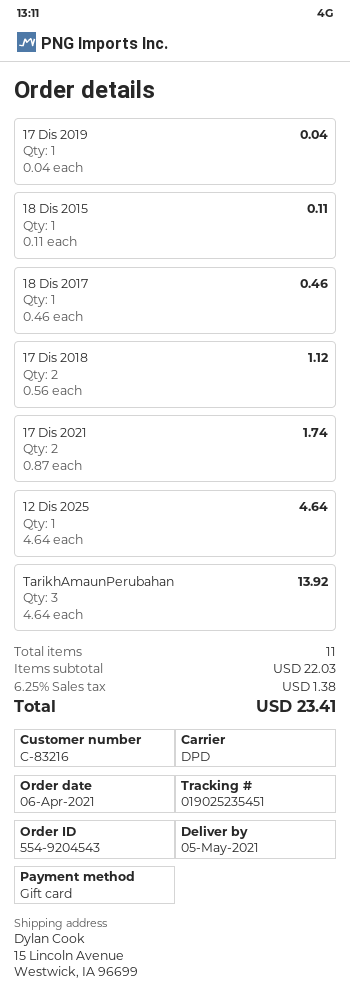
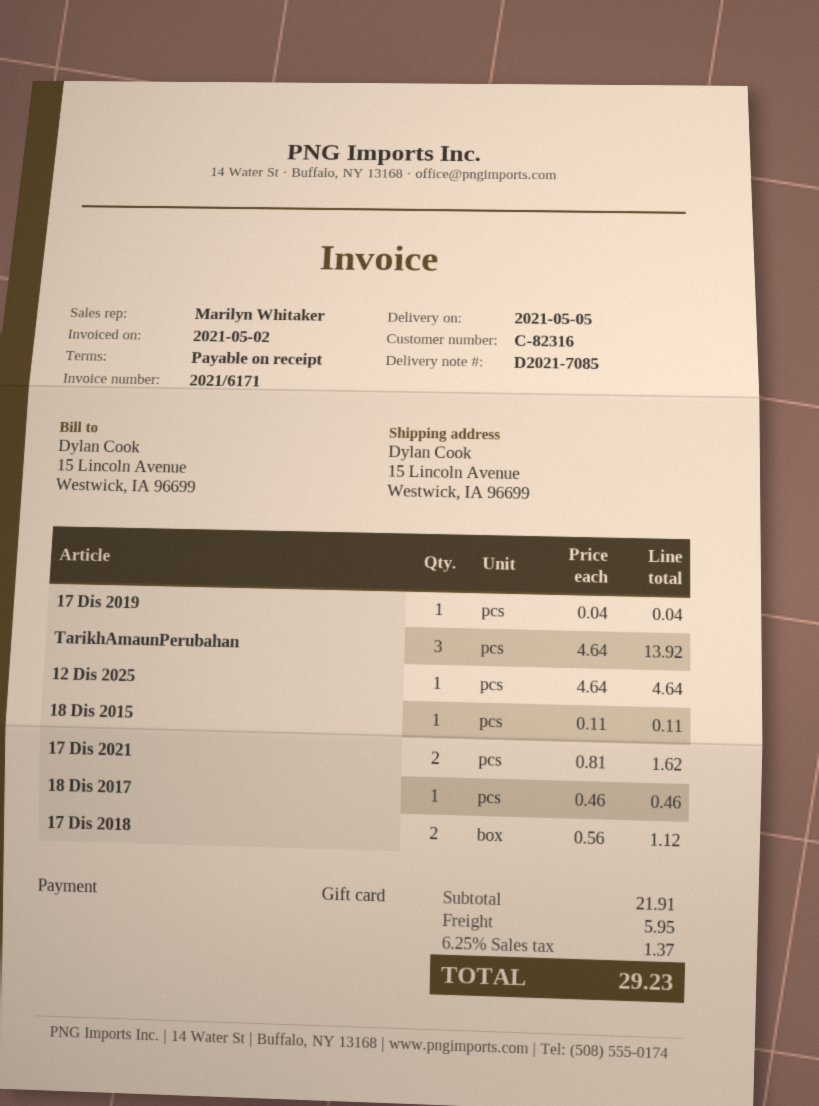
customer number: C-83216 -> C-82316
17 Dis 2021: 2 x 0.87 = 1.74 -> 2 x 0.81 = 1.62
subtotal: 22.03 -> 21.91
shipping: none -> 5.95
tax: 6.25% = 1.38 -> 6.25% = 1.37
total: 23.41 -> 29.23

